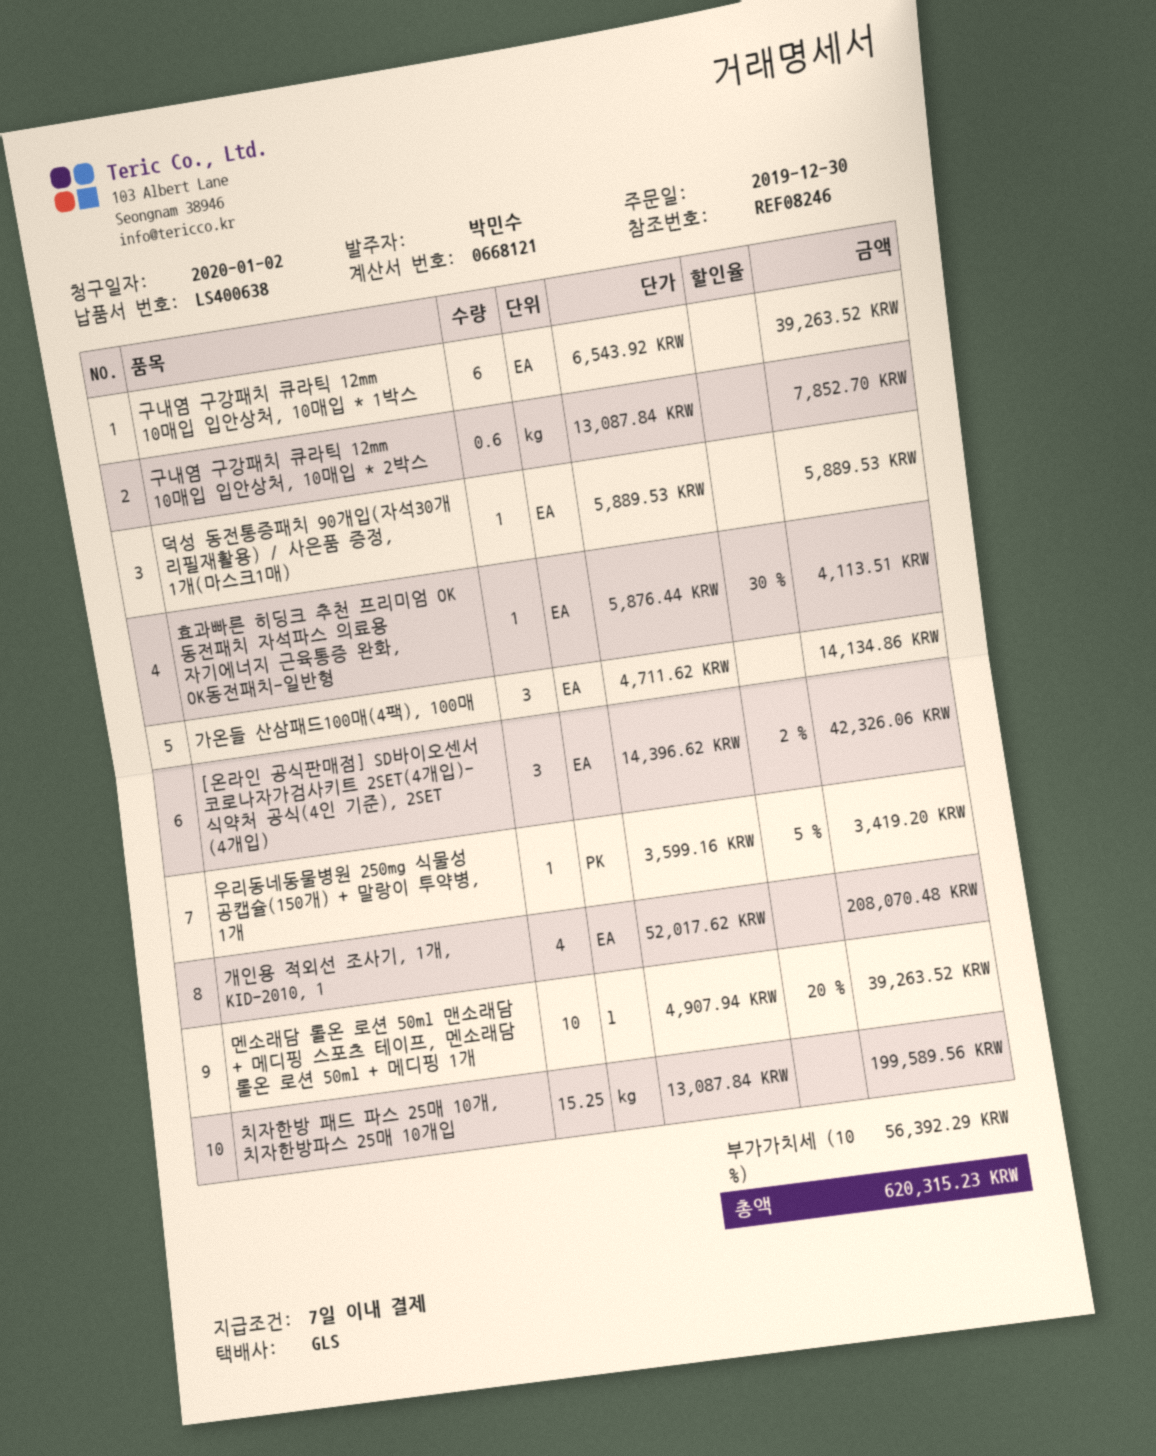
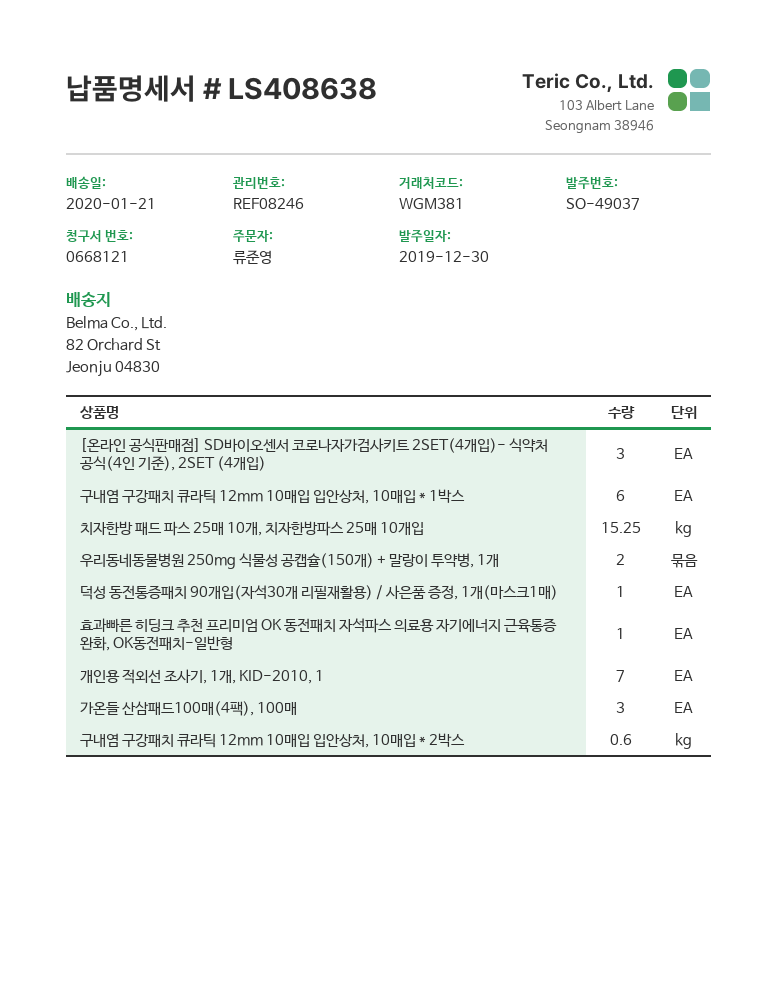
delivery note number: LS400638 -> LS408638
ordered by: 박민수 -> 류준영
우리동네동물병원 250mg 식물성 공캡슐(150개) + 말랑이 투약병, 1개: 1 -> 2
개인용 적외선 조사기, 1개, KID-2010, 1: 4 -> 7
멘소래담 롤온 로션 50ml 맨소래담 + 메디핑 스포츠 테이프, 멘소래담 롤온 로션 50ml + 메디핑 1개: 10 -> none

